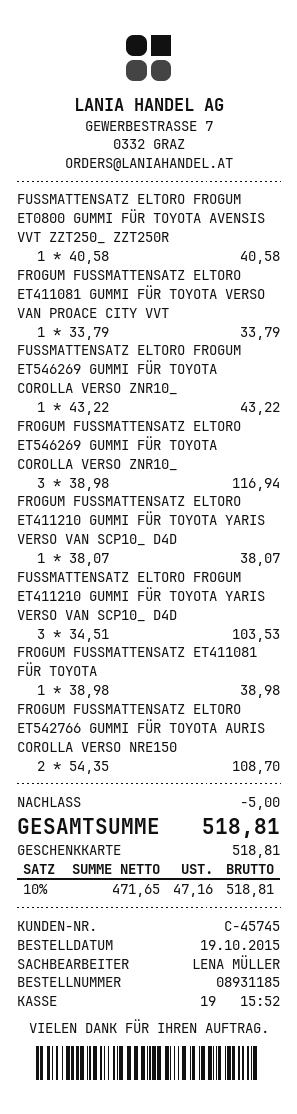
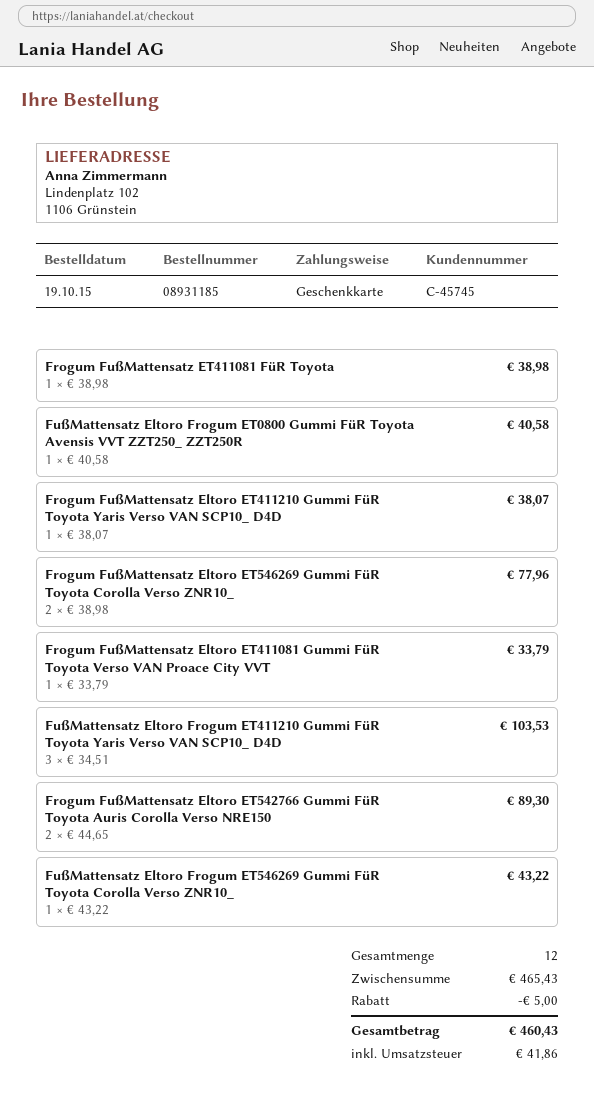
FROGUM FUSSMATTENSATZ ELTORO ET546269 GUMMI FÜR TOYOTA COROLLA VERSO ZNR10_: 3 x 38.98 = 116.94 -> 2 x 38.98 = 77.96
FROGUM FUSSMATTENSATZ ELTORO ET542766 GUMMI FÜR TOYOTA AURIS COROLLA VERSO NRE150: 2 x 54.35 = 108.70 -> 2 x 44.65 = 89.30
tax: 47.16 -> 41.86
total: 518.81 -> 460.43

